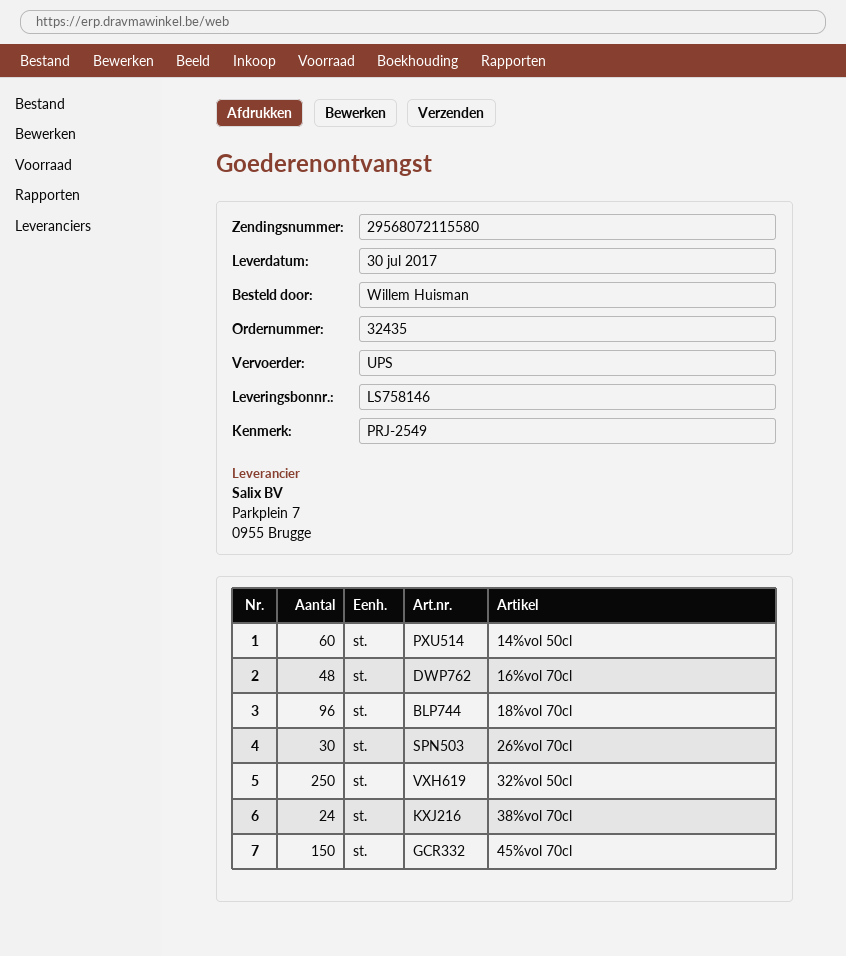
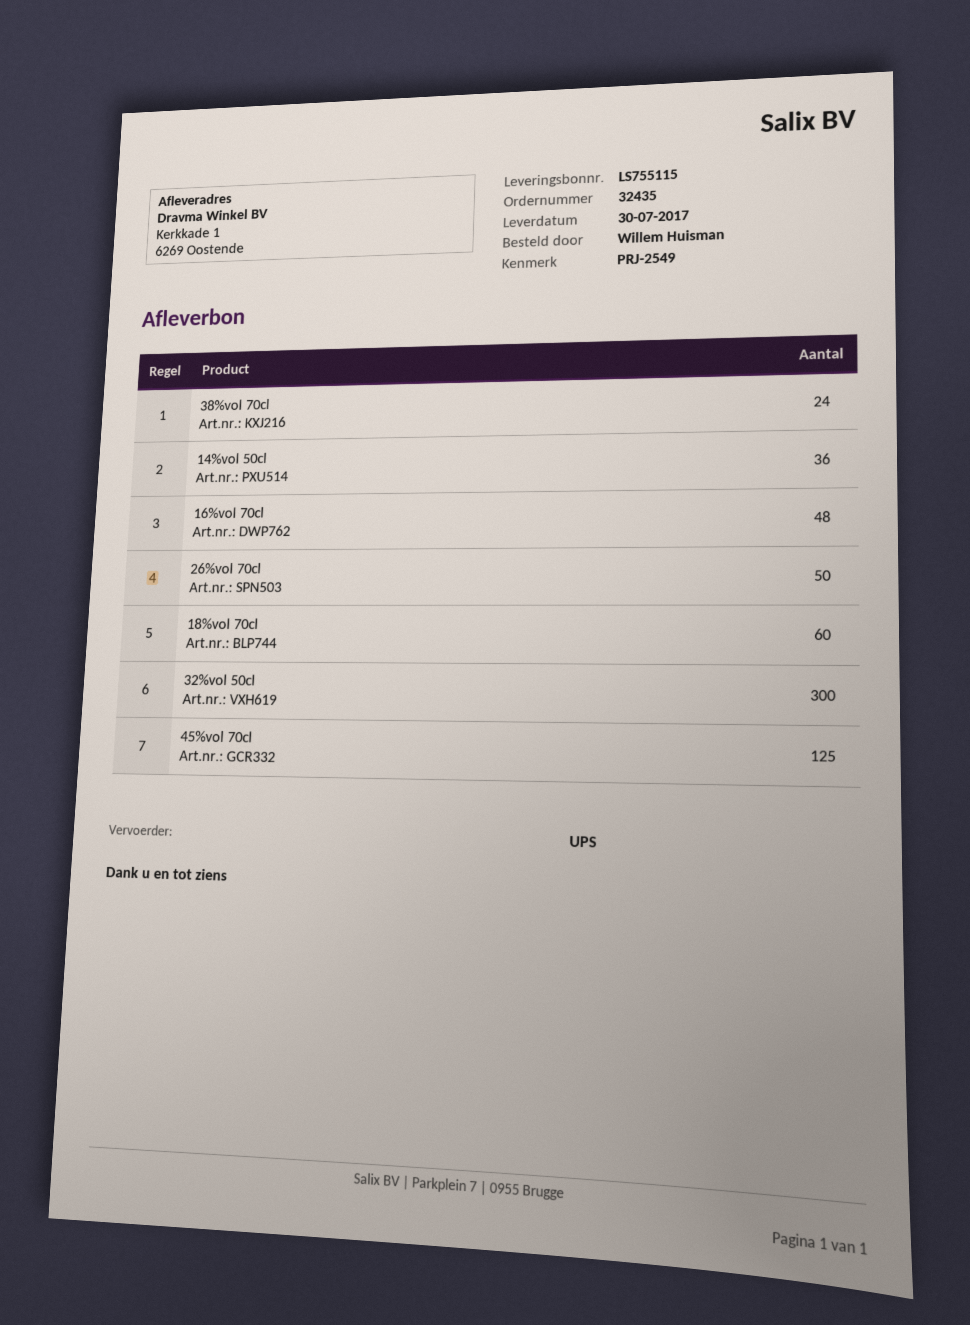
delivery note number: LS758146 -> LS755115
14%vol 50cl: 60 -> 36
18%vol 70cl: 96 -> 60
26%vol 70cl: 30 -> 50
32%vol 50cl: 250 -> 300
45%vol 70cl: 150 -> 125

